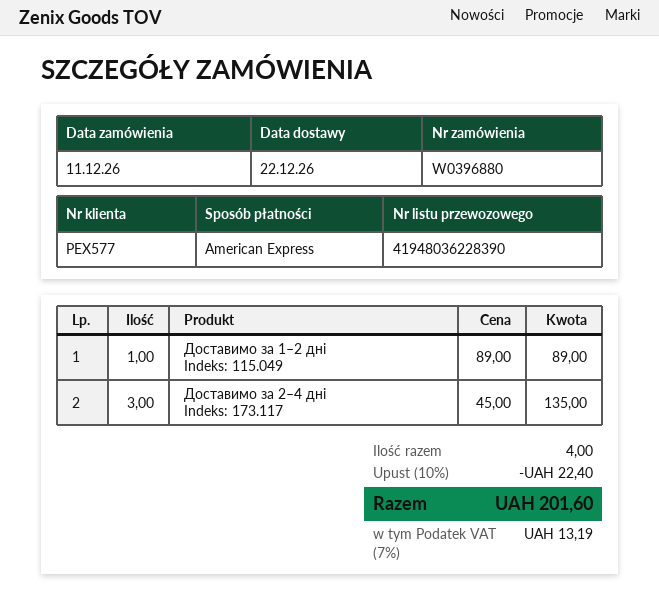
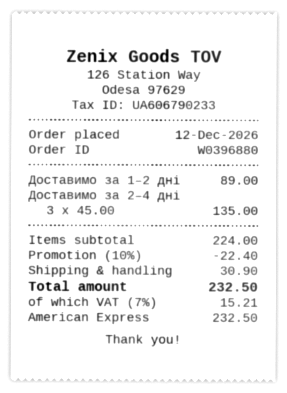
order date: 2026-12-11 -> 2026-12-12
shipping: none -> 30.90
tax: 7% = 13.19 -> 7% = 15.21
total: 201.60 -> 232.50

